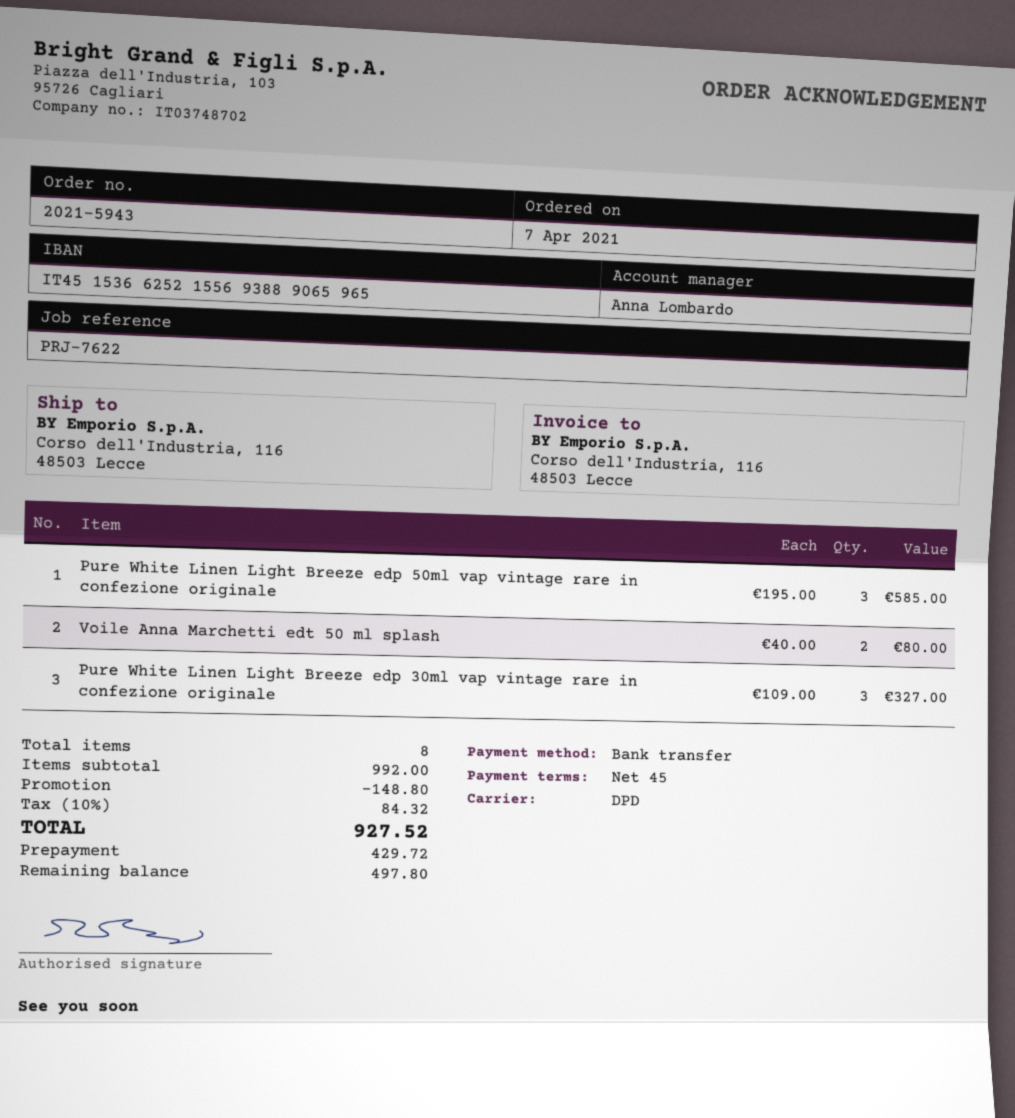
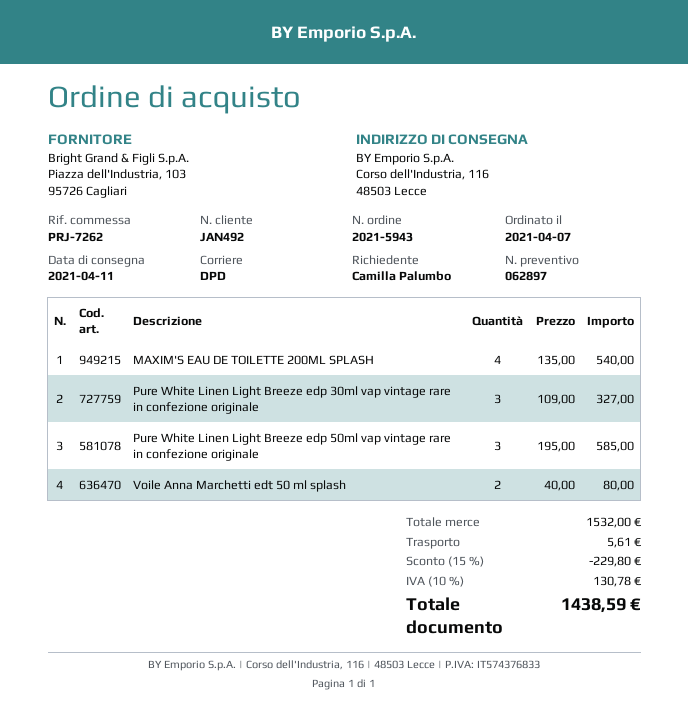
reference: PRJ-7622 -> PRJ-7262
MAXIM'S EAU DE TOILETTE 200ML SPLASH: none -> 4 x 135.00 = 540.00
subtotal: 992.00 -> 1532.00
discount: 148.80 -> 229.80
shipping: none -> 5.61
tax: 10% = 84.32 -> 10% = 130.78
total: 927.52 -> 1438.59

